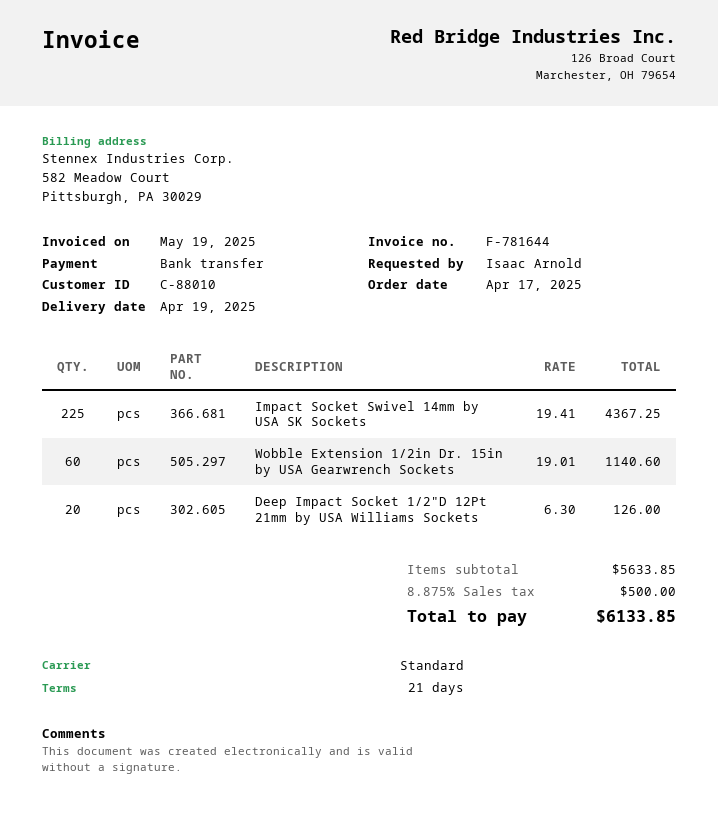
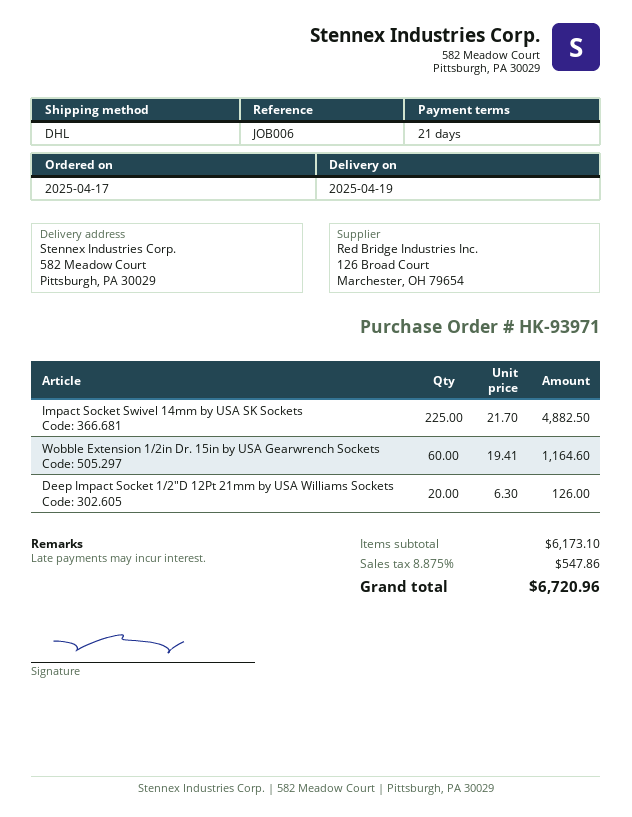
shipping method: standard -> DHL
Impact Socket Swivel 14mm by USA SK Sockets: 225 x 19.41 = 4367.25 -> 225 x 21.70 = 4882.50
Wobble Extension 1/2in Dr. 15in by USA Gearwrench Sockets: 60 x 19.01 = 1140.60 -> 60 x 19.41 = 1164.60
subtotal: 5633.85 -> 6173.10
tax: 8.875% = 500.00 -> 8.875% = 547.86
total: 6133.85 -> 6720.96

